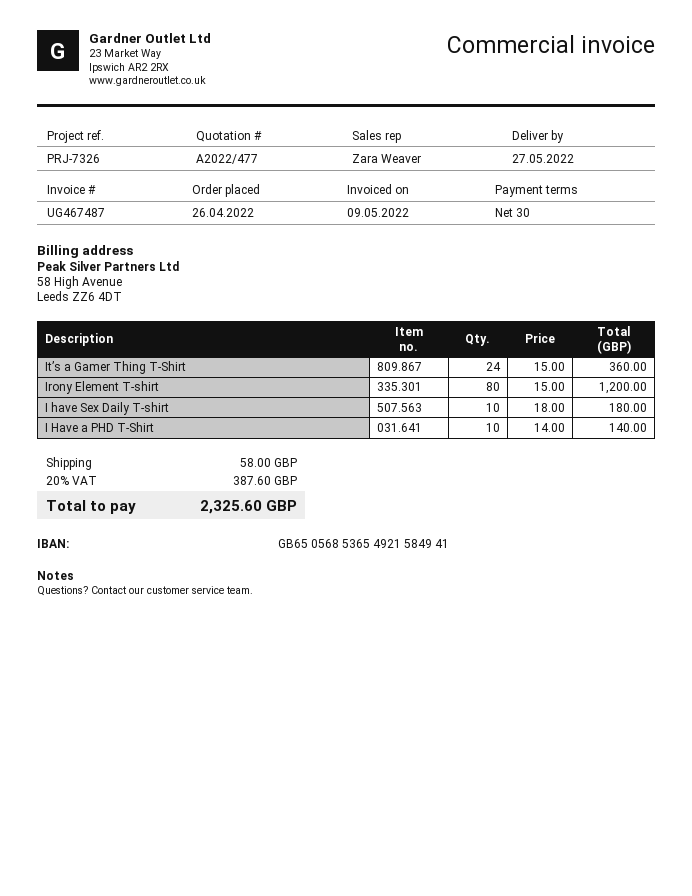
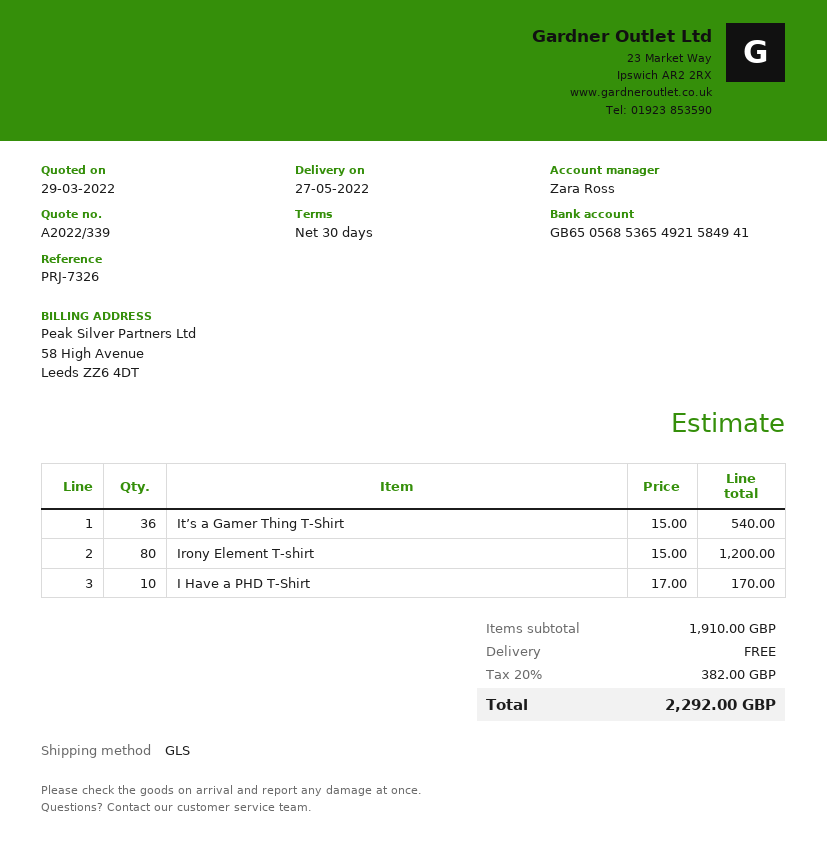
quote number: A2022/477 -> A2022/339
sales rep: Zara Weaver -> Zara Ross
It’s a Gamer Thing T-Shirt: 24 x 15.00 = 360.00 -> 36 x 15.00 = 540.00
I have Sex Daily T-shirt: 10 x 18.00 = 180.00 -> none
I Have a PHD T-Shirt: 10 x 14.00 = 140.00 -> 10 x 17.00 = 170.00
shipping: 58.00 -> 0.00
tax: 20% = 387.60 -> 20% = 382.00
total: 2325.60 -> 2292.00

